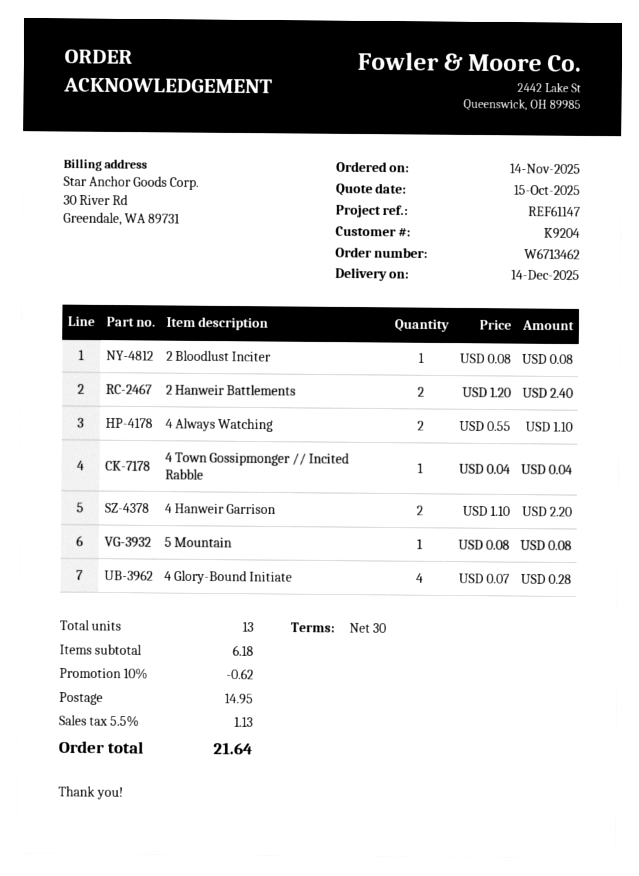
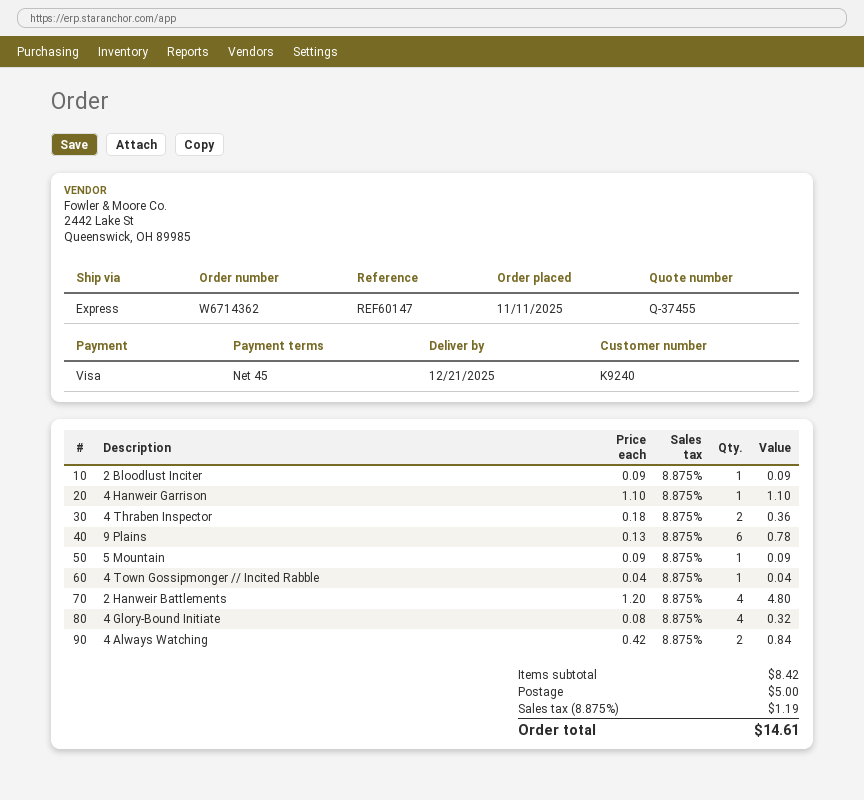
order number: W6713462 -> W6714362
order date: 2025-11-14 -> 2025-11-11
delivery date: 2025-12-14 -> 2025-12-21
payment terms: 30 days -> 45 days
customer number: K9204 -> K9240
reference: REF61147 -> REF60147
2 Bloodlust Inciter: 1 x 0.08 = 0.08 -> 1 x 0.09 = 0.09
2 Hanweir Battlements: 2 x 1.20 = 2.40 -> 4 x 1.20 = 4.80
4 Always Watching: 2 x 0.55 = 1.10 -> 2 x 0.42 = 0.84
4 Hanweir Garrison: 2 x 1.10 = 2.20 -> 1 x 1.10 = 1.10
5 Mountain: 1 x 0.08 = 0.08 -> 1 x 0.09 = 0.09
4 Glory-Bound Initiate: 4 x 0.07 = 0.28 -> 4 x 0.08 = 0.32
4 Thraben Inspector: none -> 2 x 0.18 = 0.36
9 Plains: none -> 6 x 0.13 = 0.78
subtotal: 6.18 -> 8.42
discount: 10% = 0.62 -> none
shipping: 14.95 -> 5.00
tax: 5.5% = 1.13 -> 8.875% = 1.19
total: 21.64 -> 14.61

